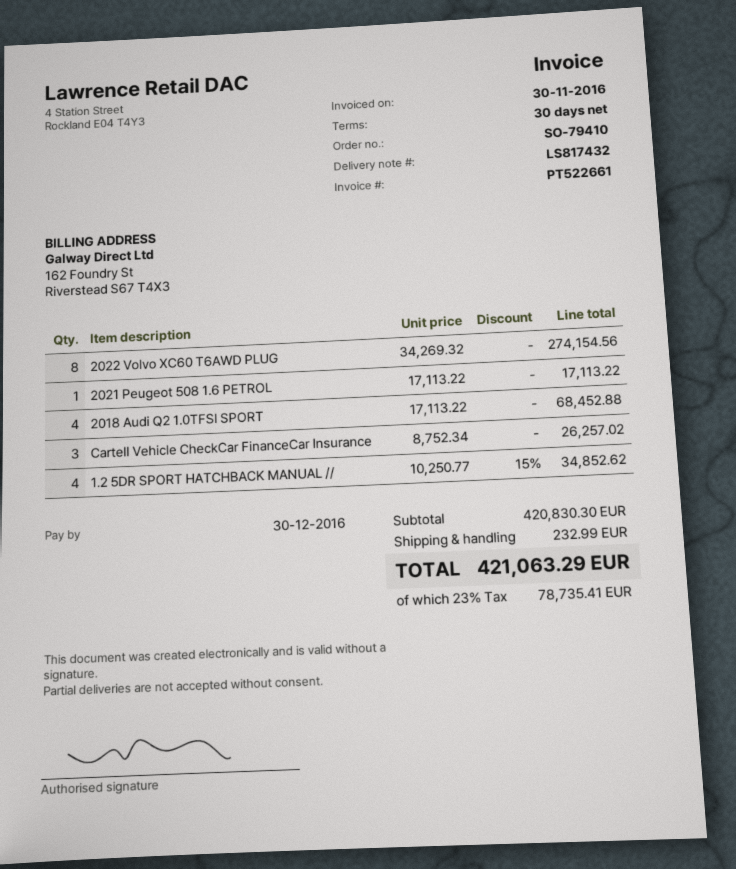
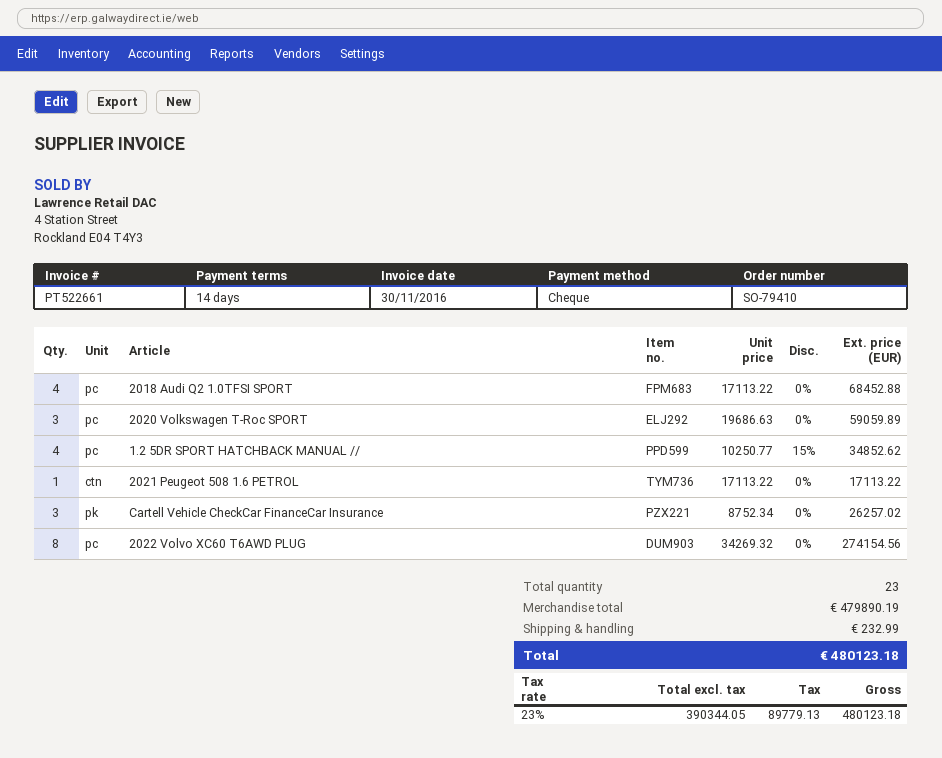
payment terms: 30 days -> 14 days
2020 Volkswagen T-Roc SPORT: none -> 3 x 19686.63 = 59059.89
subtotal: 420830.30 -> 479890.19
tax: 23% = 78735.41 -> 23% = 89779.13
total: 421063.29 -> 480123.18

